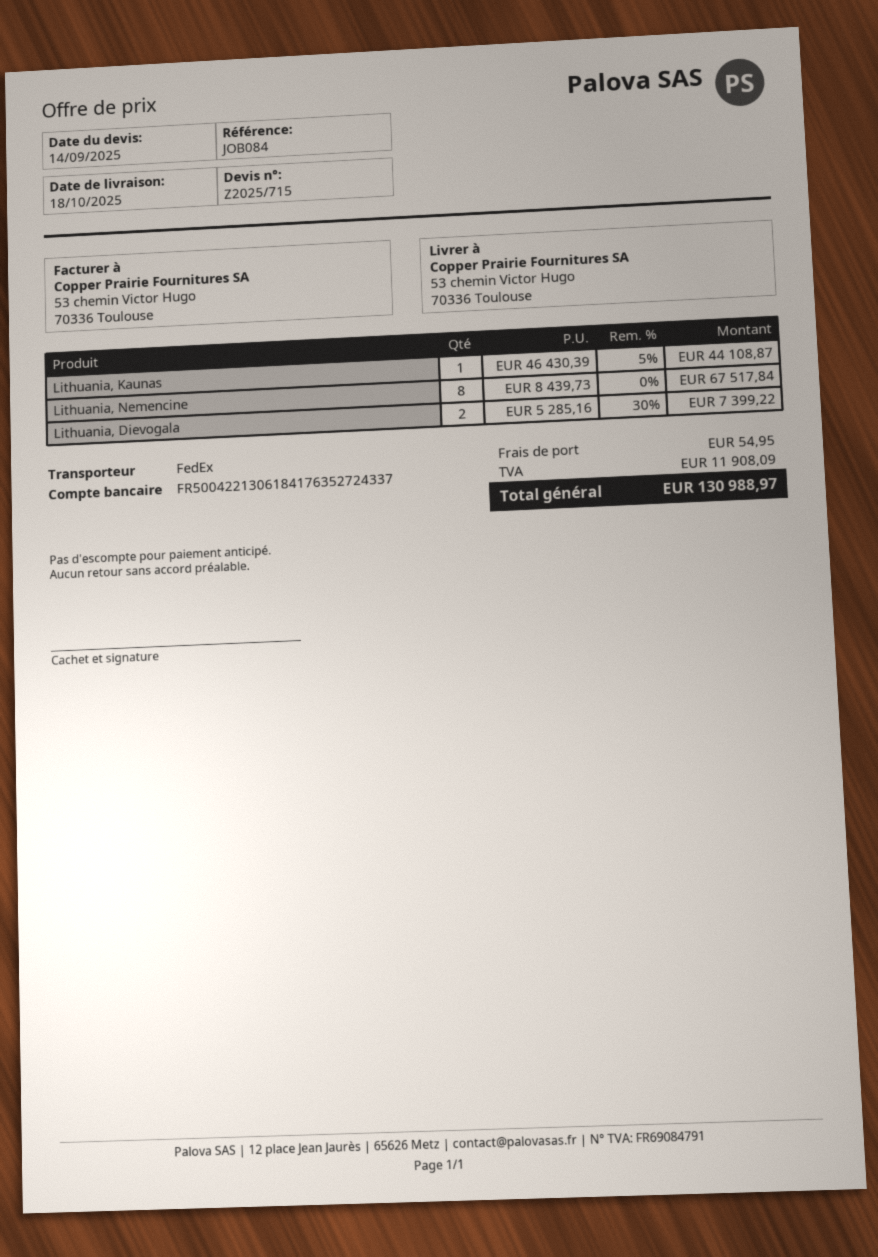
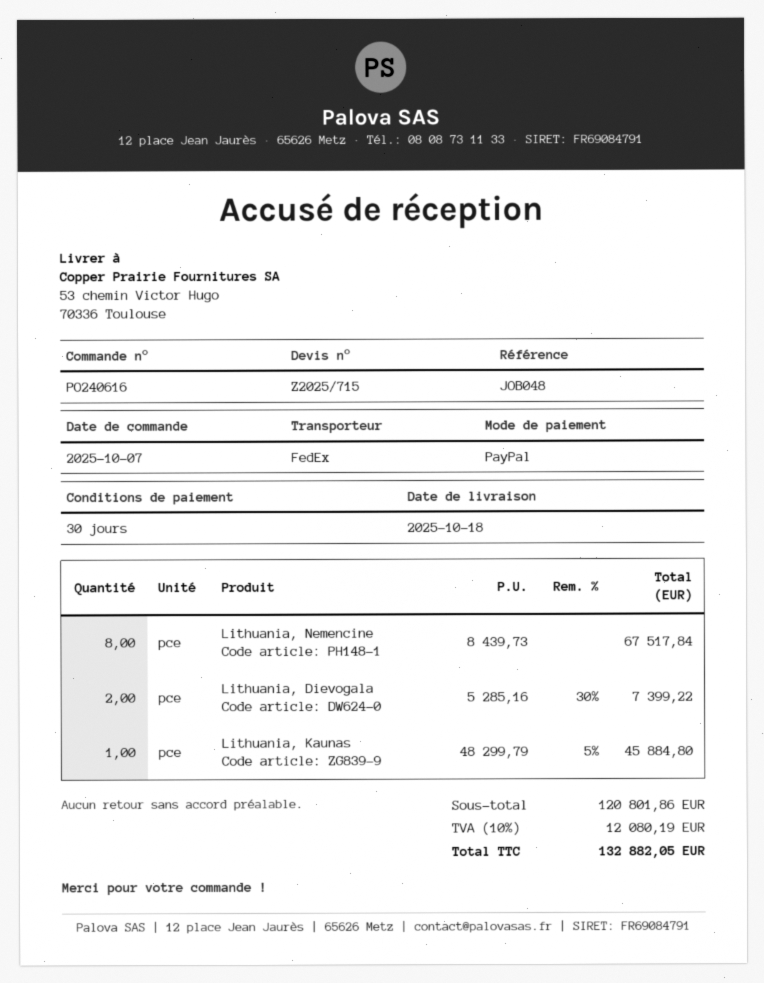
reference: JOB084 -> JOB048
Lithuania, Kaunas: 1 x 46430.39 - 5% = 44108.87 -> 1 x 48299.79 - 5% = 45884.80
shipping: 54.95 -> none
tax: 11908.09 -> 12080.19
total: 130988.97 -> 132882.05

